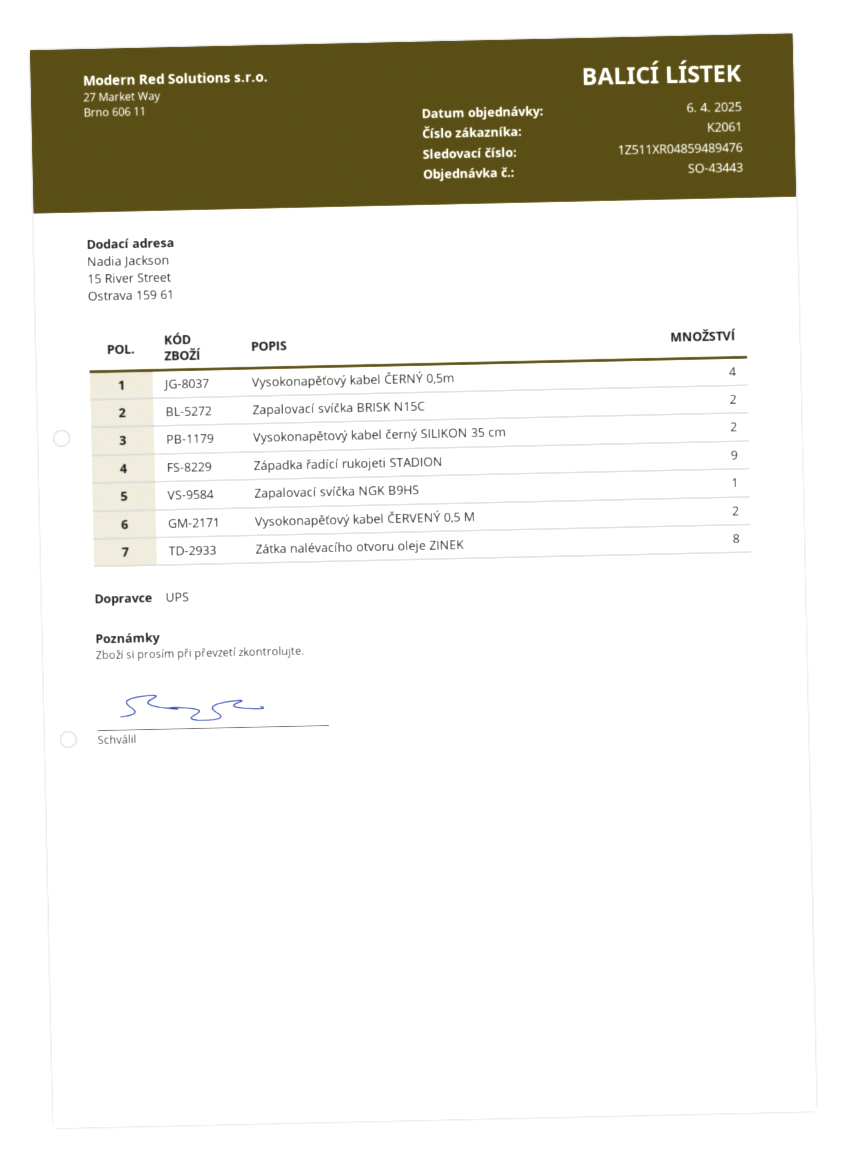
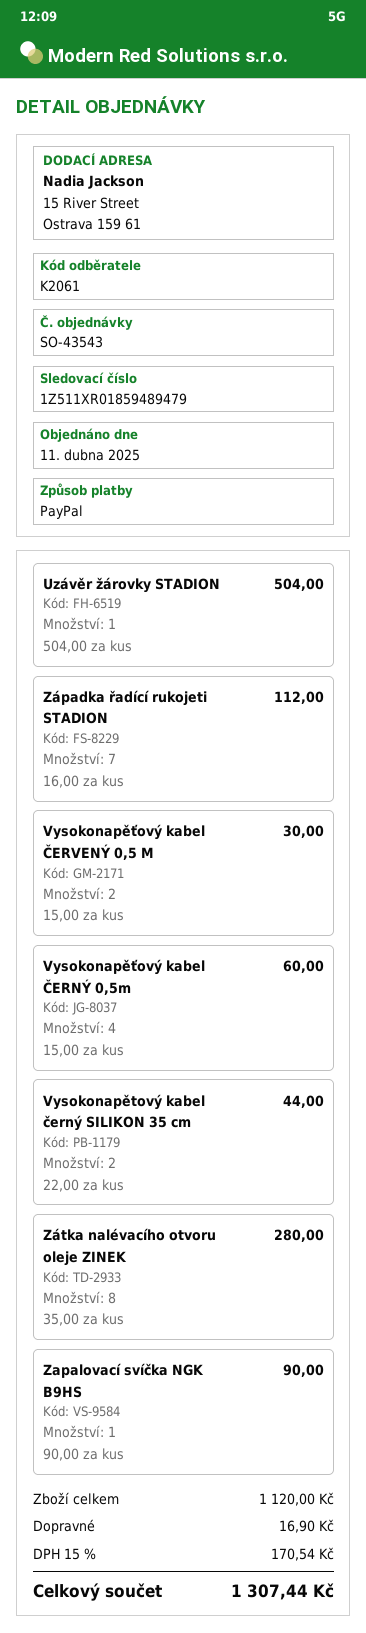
order number: SO-43443 -> SO-43543
order date: 2025-04-06 -> 2025-04-11
tracking number: 1Z511XR04859489476 -> 1Z511XR01859489479
Zapalovací svíčka BRISK N15C: 2 -> none
Západka řadící rukojeti STADION: 9 -> 7
Uzávěr žárovky STADION: none -> 1

